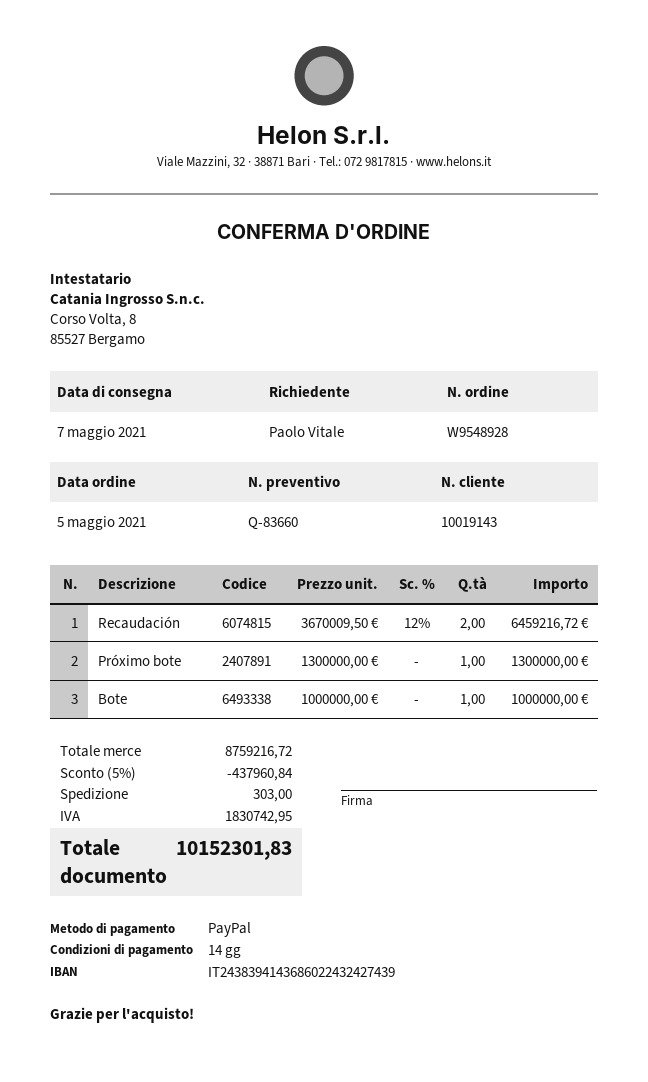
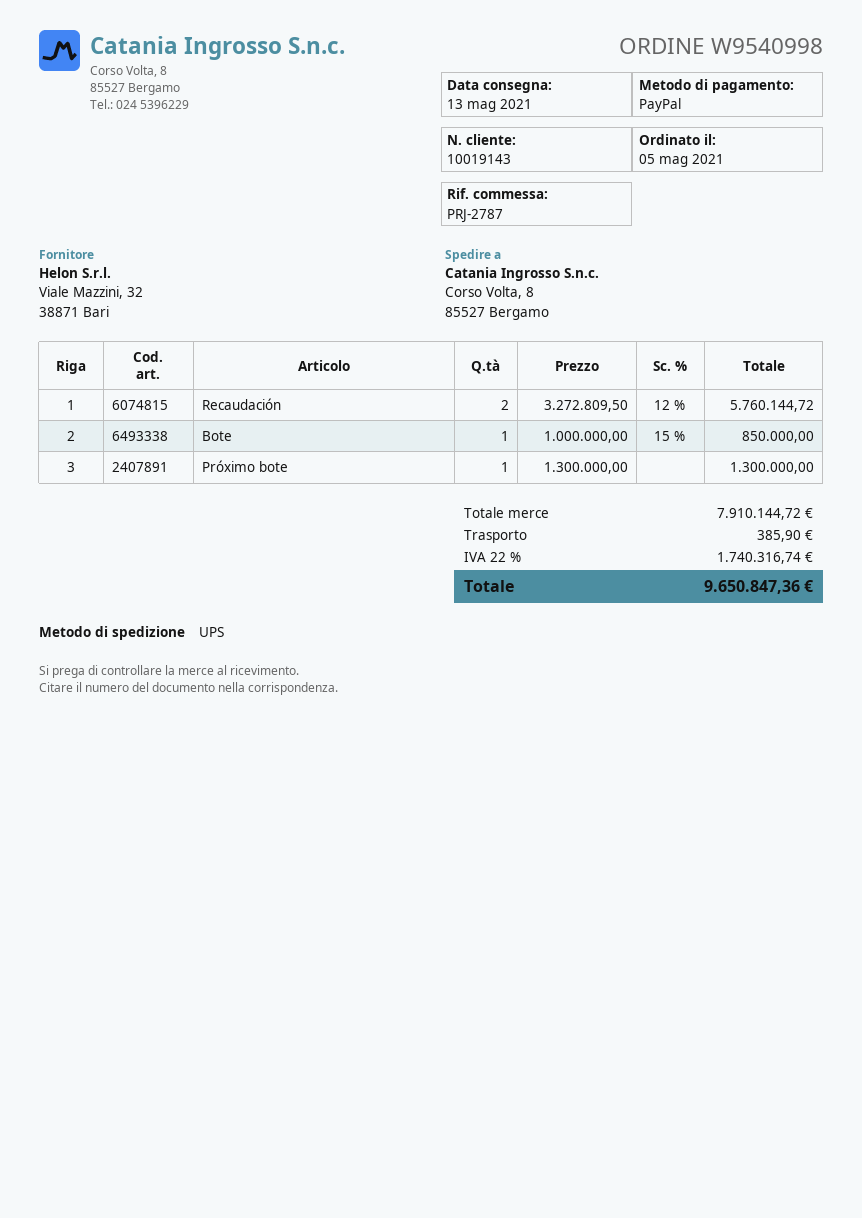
order number: W9548928 -> W9540998
delivery date: 2021-05-07 -> 2021-05-13
Recaudación: 2 x 3670009.50 - 12% = 6459216.72 -> 2 x 3272809.50 - 12% = 5760144.72
Bote: 1 x 1000000.00 = 1000000.00 -> 1 x 1000000.00 - 15% = 850000.00
subtotal: 8759216.72 -> 7910144.72
discount: 5% = 437960.84 -> none
shipping: 303.00 -> 385.90
tax: 1830742.95 -> 1740316.74
total: 10152301.83 -> 9650847.36

